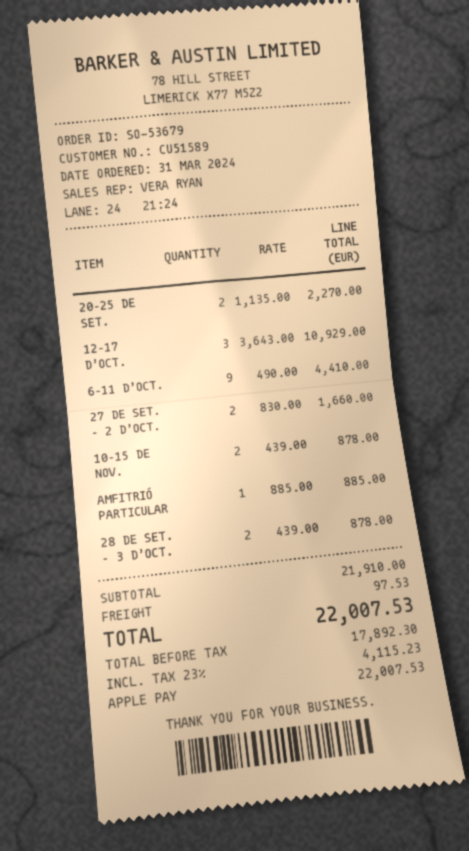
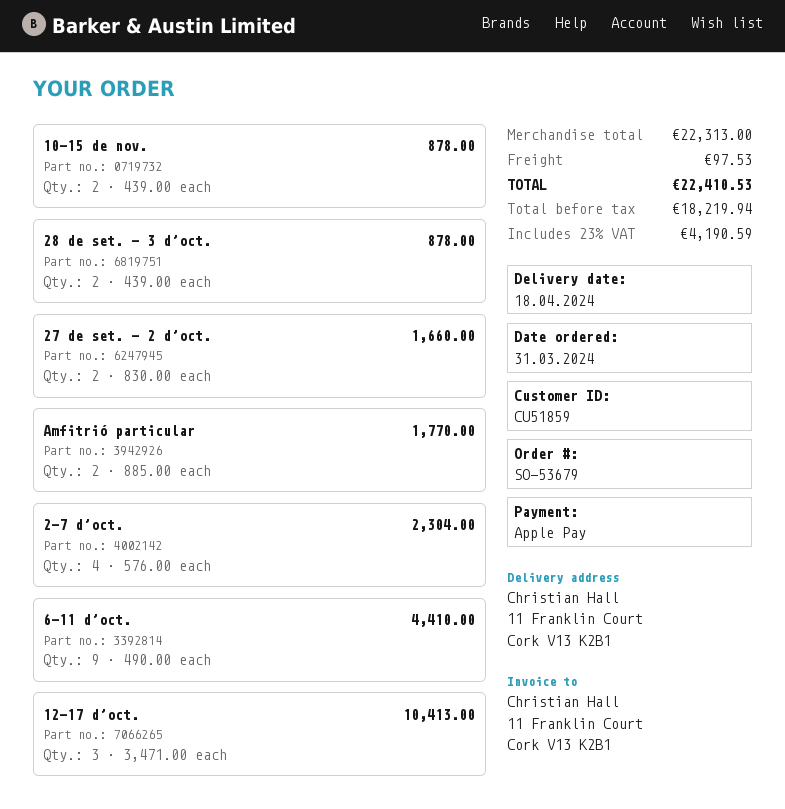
customer number: CU51589 -> CU51859
20–25 DE SET.: 2 x 1135.00 = 2270.00 -> none
12–17 D’OCT.: 3 x 3643.00 = 10929.00 -> 3 x 3471.00 = 10413.00
AMFITRIÓ PARTICULAR: 1 x 885.00 = 885.00 -> 2 x 885.00 = 1770.00
2–7 d’oct.: none -> 4 x 576.00 = 2304.00
subtotal: 21910.00 -> 22313.00
net: 17892.30 -> 18219.94
tax: 23% = 4115.23 -> 23% = 4190.59
total: 22007.53 -> 22410.53

